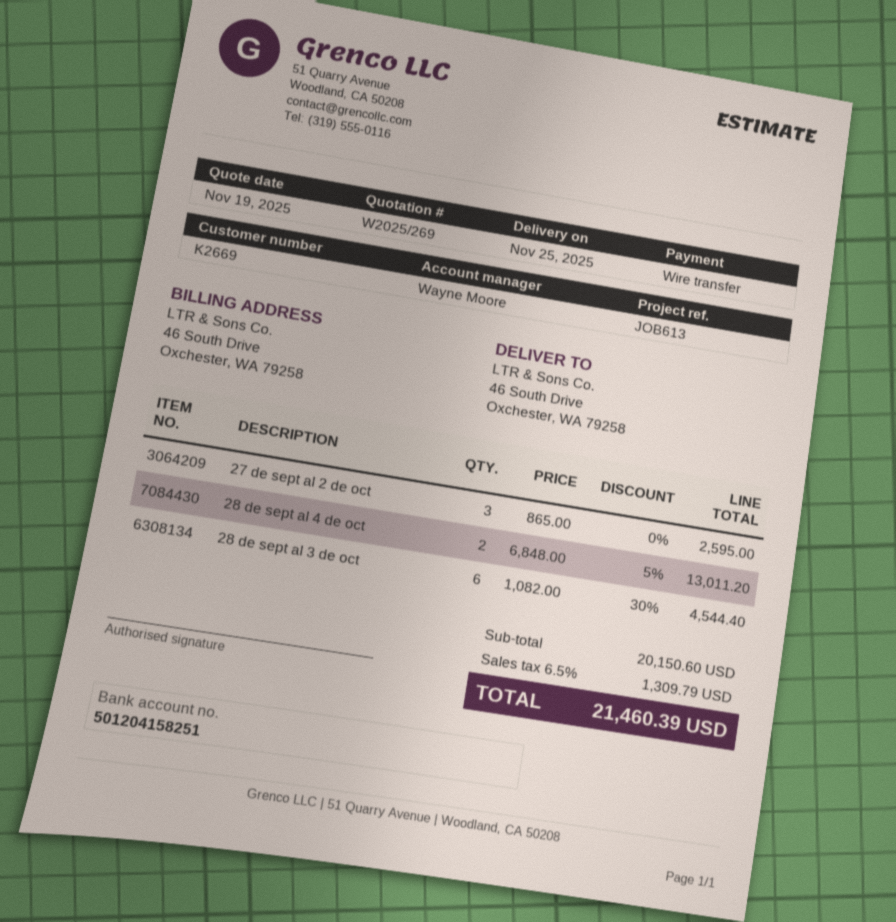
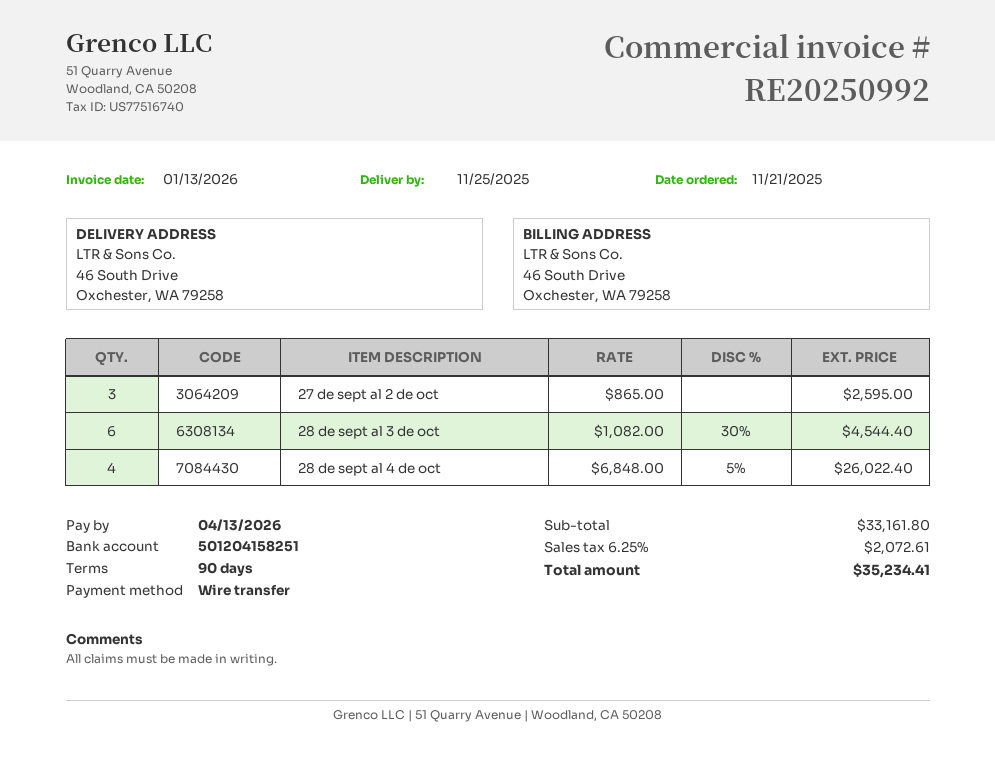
28 de sept al 4 de oct: 2 x 6848.00 - 5% = 13011.20 -> 4 x 6848.00 - 5% = 26022.40
subtotal: 20150.60 -> 33161.80
tax: 6.5% = 1309.79 -> 6.25% = 2072.61
total: 21460.39 -> 35234.41

